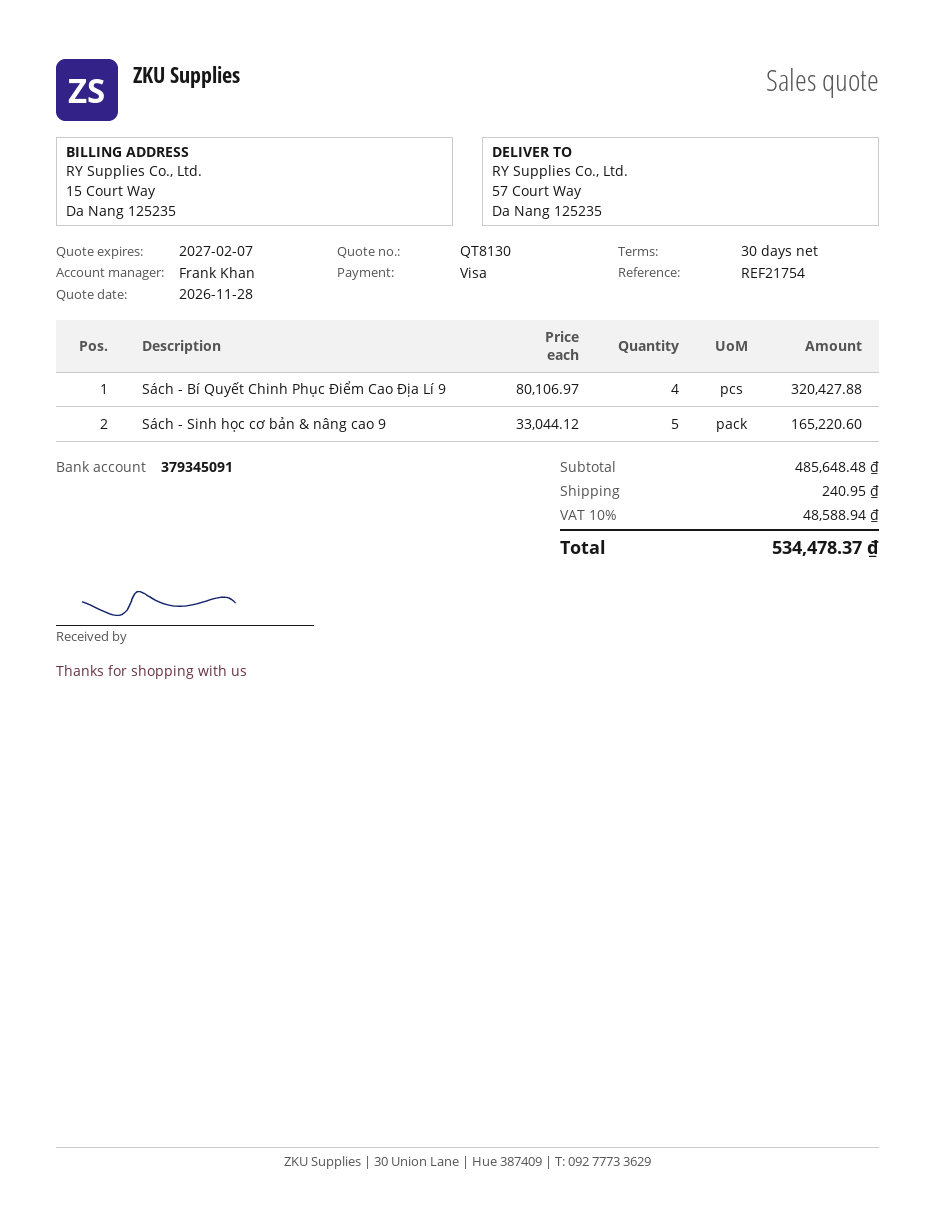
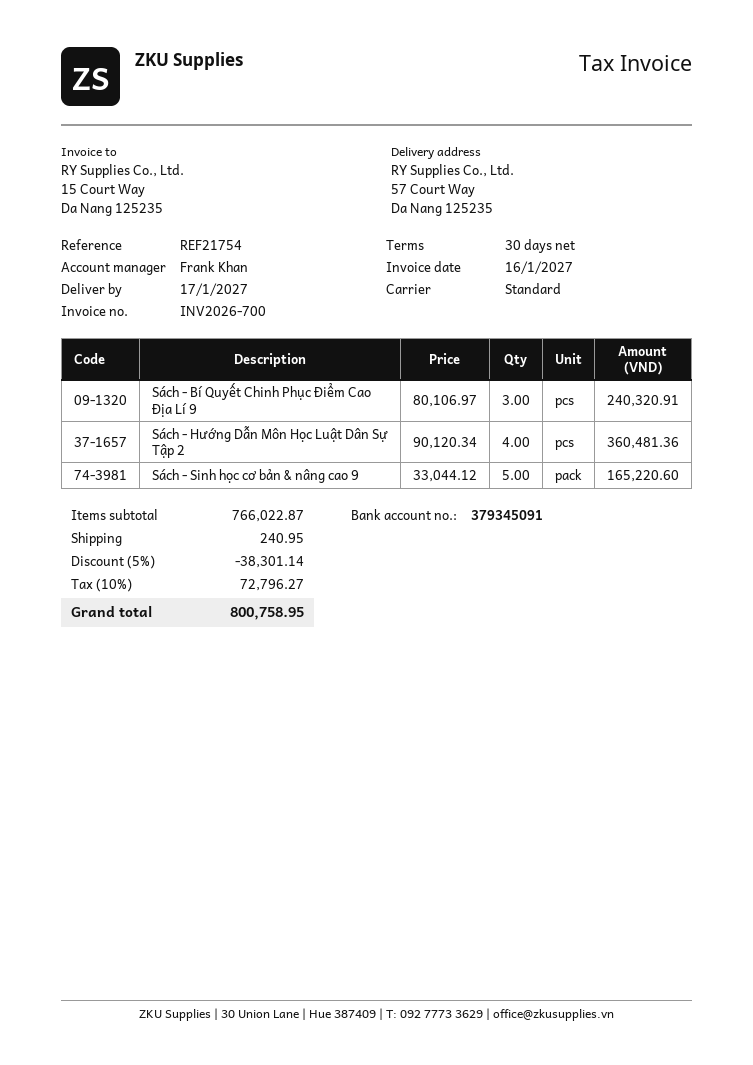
Sách - Bí Quyết Chinh Phục Điểm Cao Địa Lí 9: 4 x 80106.97 = 320427.88 -> 3 x 80106.97 = 240320.91
Sách - Hướng Dẫn Môn Học Luật Dân Sự Tập 2: none -> 4 x 90120.34 = 360481.36
subtotal: 485648.48 -> 766022.87
discount: none -> 5% = 38301.14
tax: 10% = 48588.94 -> 10% = 72796.27
total: 534478.37 -> 800758.95

